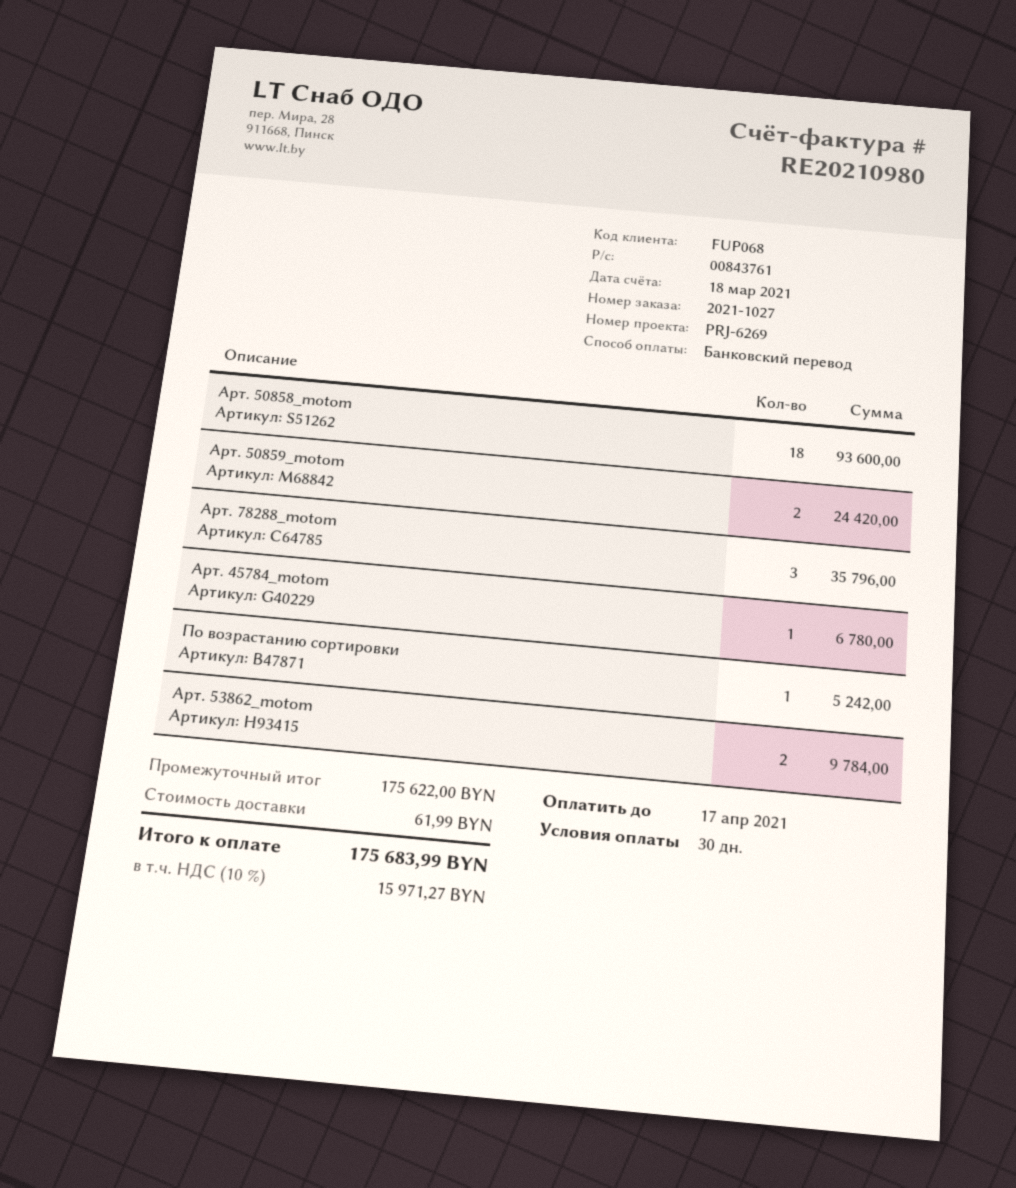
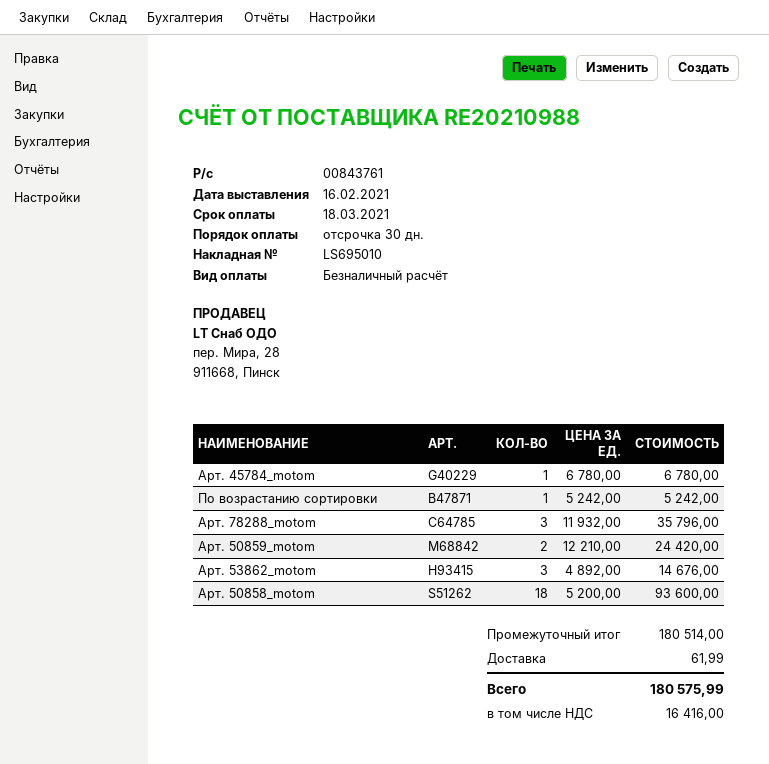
invoice number: RE20210980 -> RE20210988
invoice date: 2021-03-18 -> 2021-02-16
due date: 2021-04-17 -> 2021-03-18
Арт. 53862_motom: 2 for 9784.00 -> 3 for 14676.00
subtotal: 175622.00 -> 180514.00
tax: 15971.27 -> 16416.00
total: 175683.99 -> 180575.99

